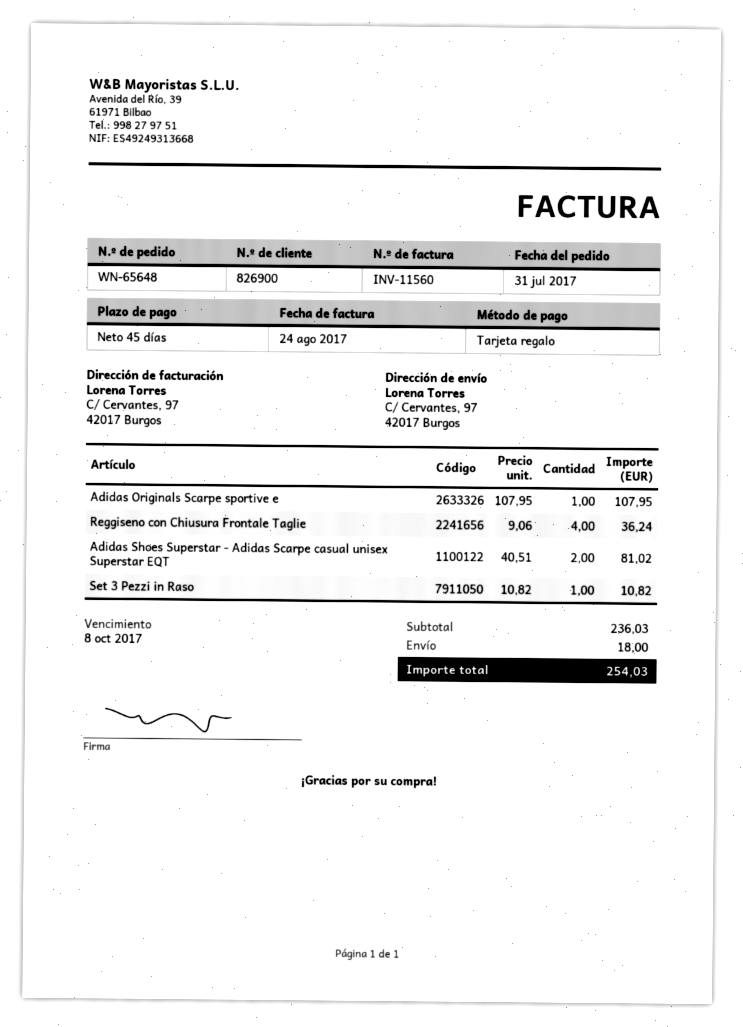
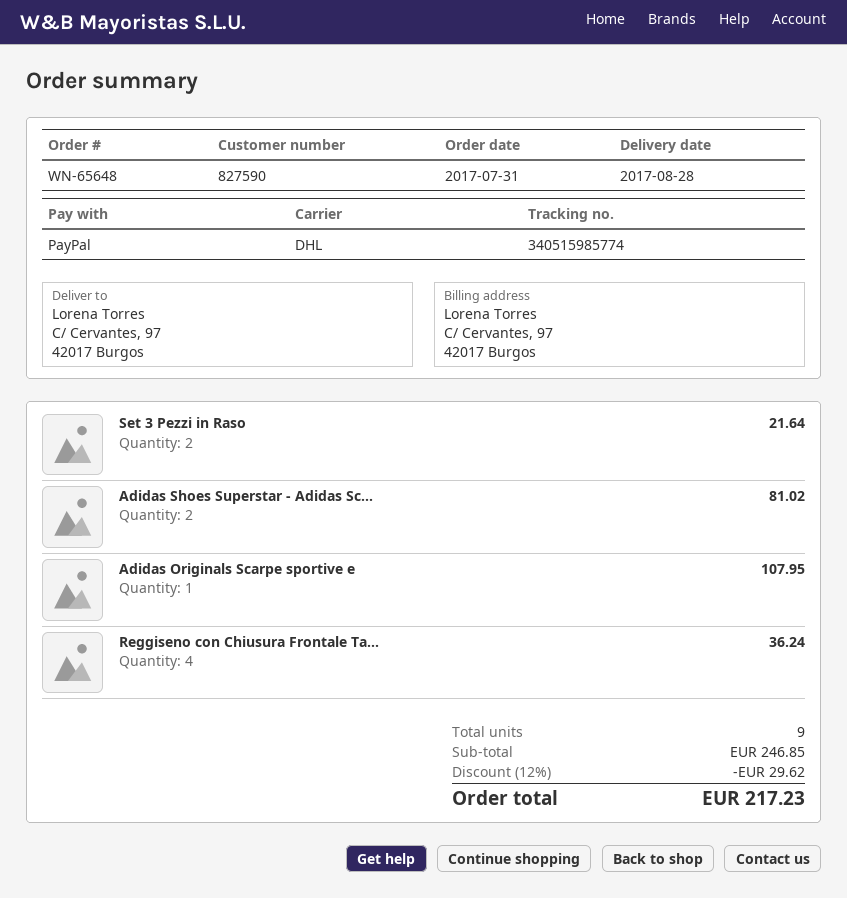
customer number: 826900 -> 827590
payment method: gift card -> PayPal
Set 3 Pezzi in Raso: 1 for 10.82 -> 2 for 21.64
subtotal: 236.03 -> 246.85
discount: none -> 12% = 29.62
shipping: 18.00 -> none
total: 254.03 -> 217.23

